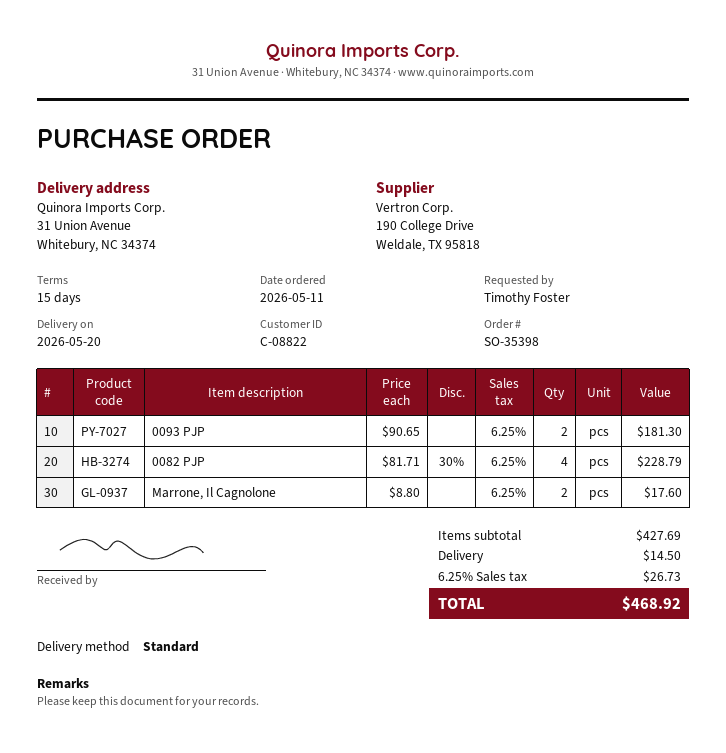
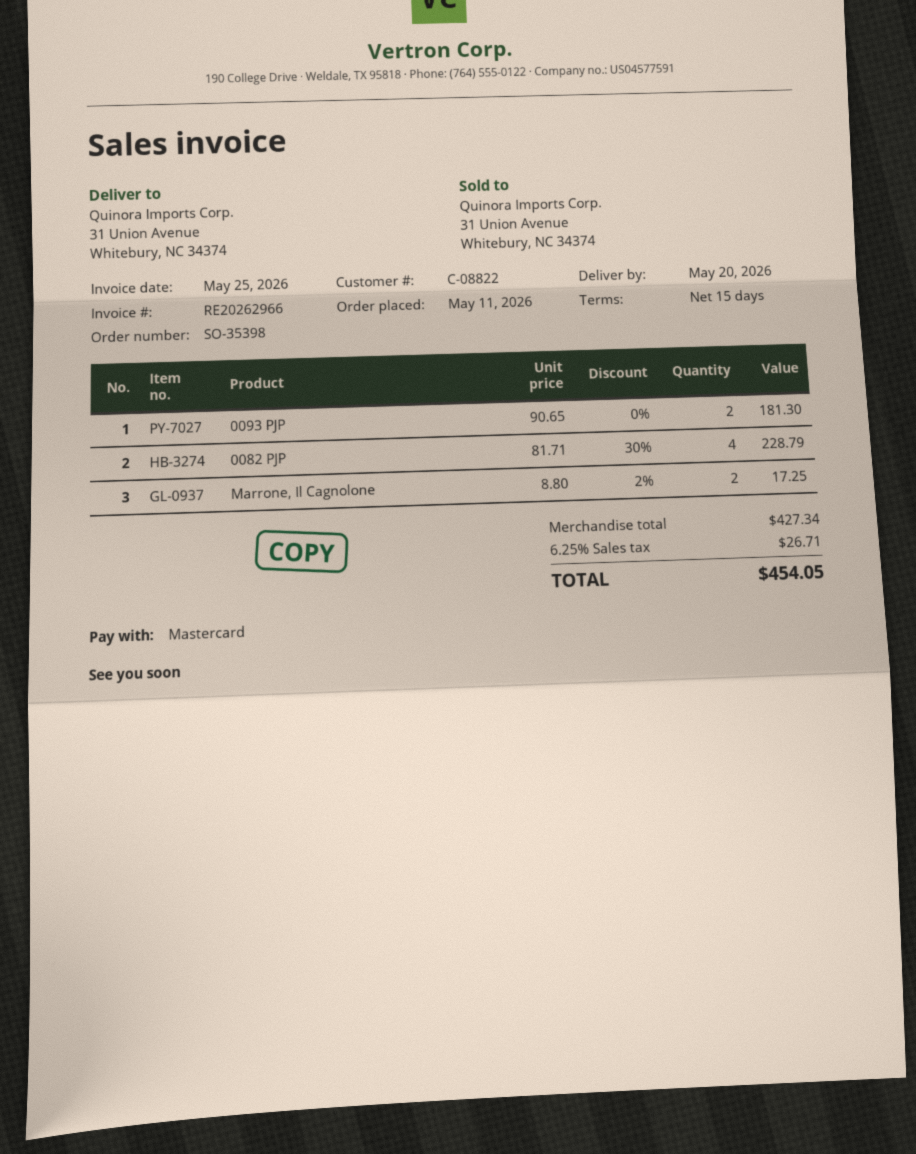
Marrone, Il Cagnolone: 2 x 8.80 = 17.60 -> 2 x 8.80 - 2% = 17.25
subtotal: 427.69 -> 427.34
shipping: 14.50 -> none
tax: 6.25% = 26.73 -> 6.25% = 26.71
total: 468.92 -> 454.05

